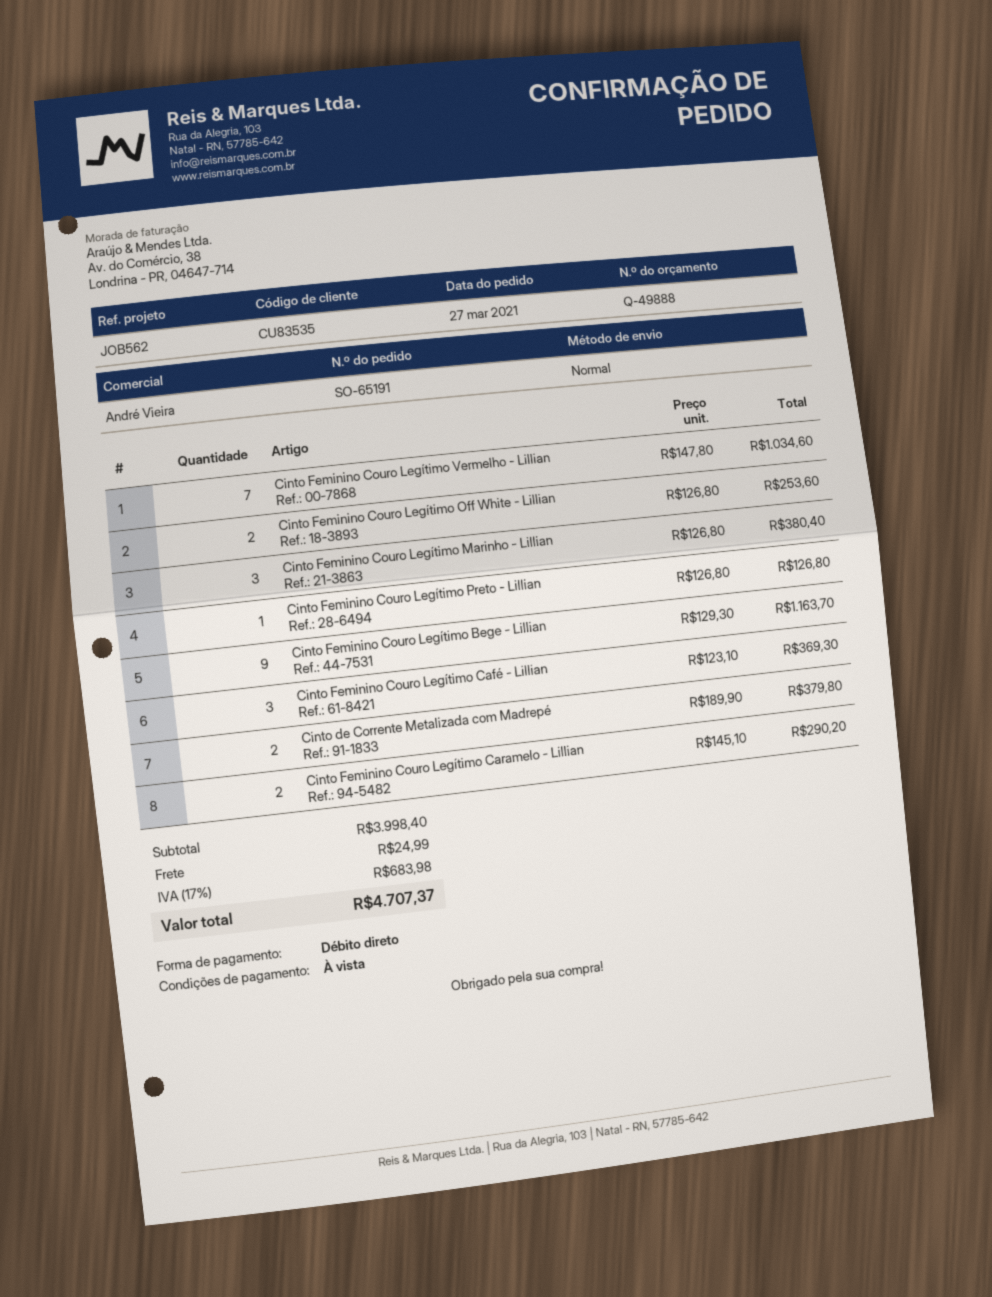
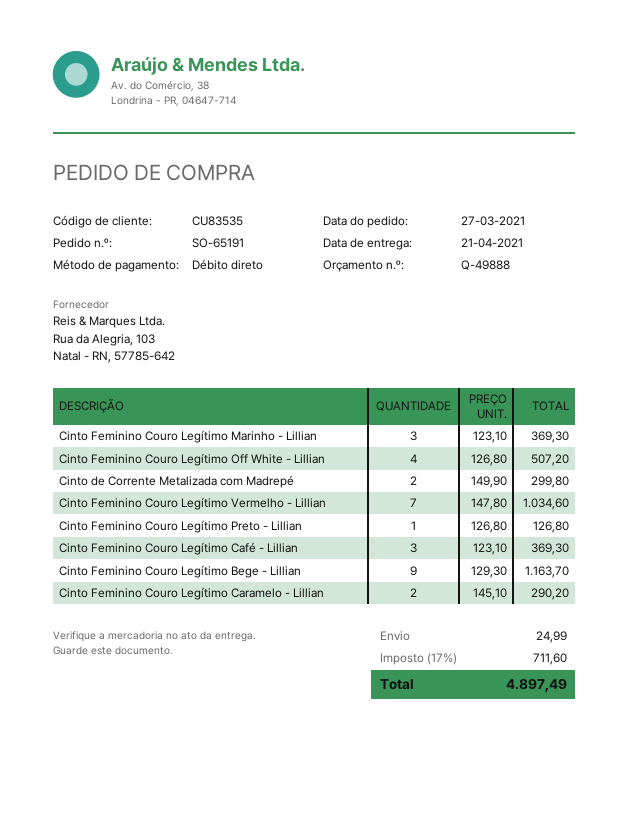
Cinto Feminino Couro Legítimo Off White - Lillian: 2 x 126.80 = 253.60 -> 4 x 126.80 = 507.20
Cinto Feminino Couro Legítimo Marinho - Lillian: 3 x 126.80 = 380.40 -> 3 x 123.10 = 369.30
Cinto de Corrente Metalizada com Madrepé: 2 x 189.90 = 379.80 -> 2 x 149.90 = 299.80
tax: 17% = 683.98 -> 17% = 711.60
total: 4707.37 -> 4897.49

